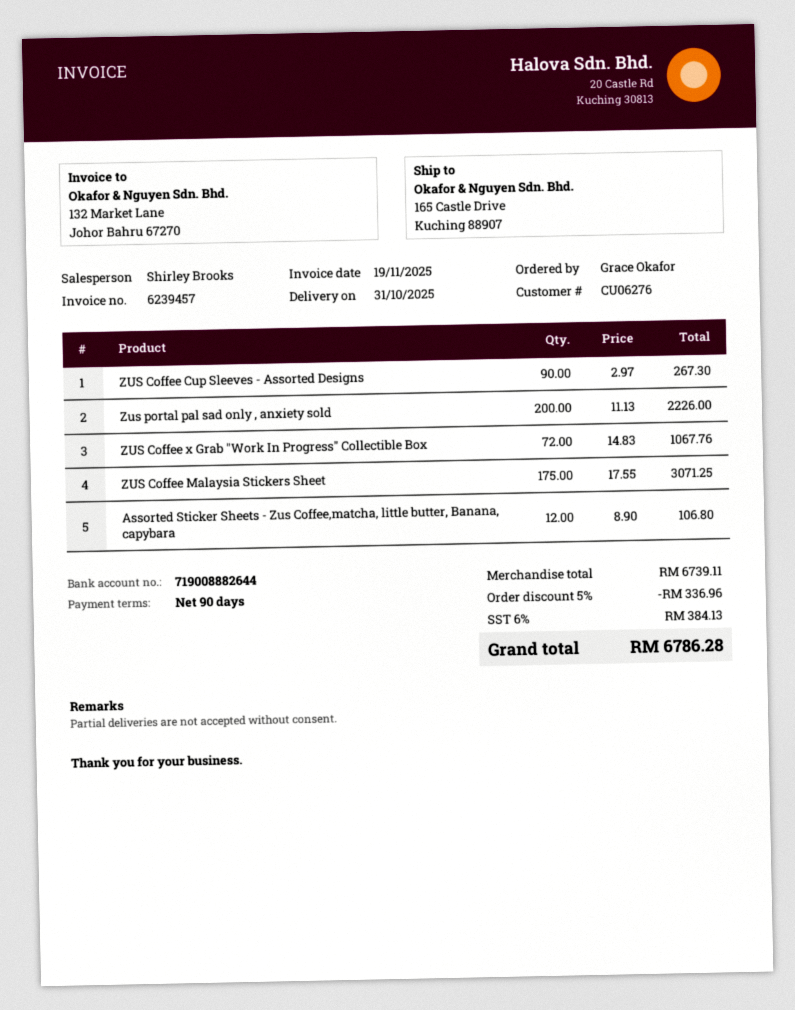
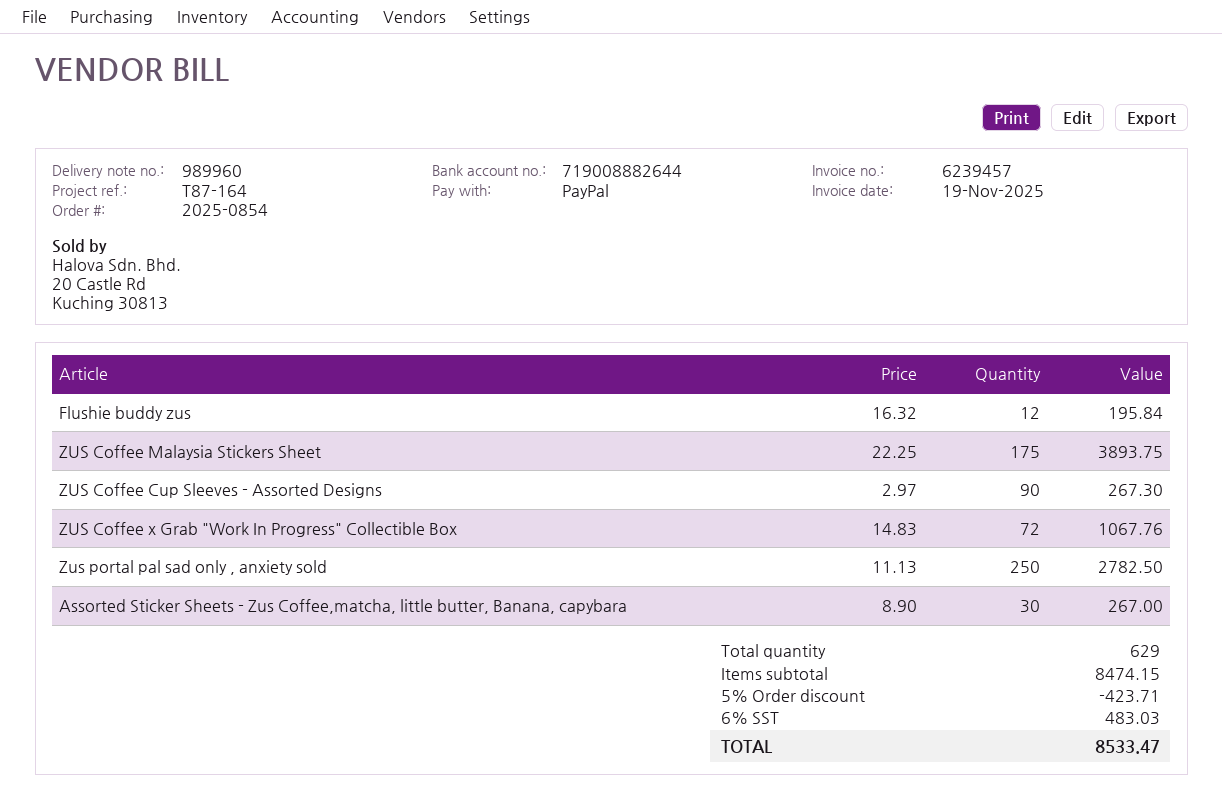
Zus portal pal sad only , anxiety sold: 200 x 11.13 = 2226.00 -> 250 x 11.13 = 2782.50
ZUS Coffee Malaysia Stickers Sheet: 175 x 17.55 = 3071.25 -> 175 x 22.25 = 3893.75
Assorted Sticker Sheets - Zus Coffee,matcha, little butter, Banana, capybara: 12 x 8.90 = 106.80 -> 30 x 8.90 = 267.00
Flushie buddy zus: none -> 12 x 16.32 = 195.84
subtotal: 6739.11 -> 8474.15
discount: 5% = 336.96 -> 5% = 423.71
tax: 6% = 384.13 -> 6% = 483.03
total: 6786.28 -> 8533.47

